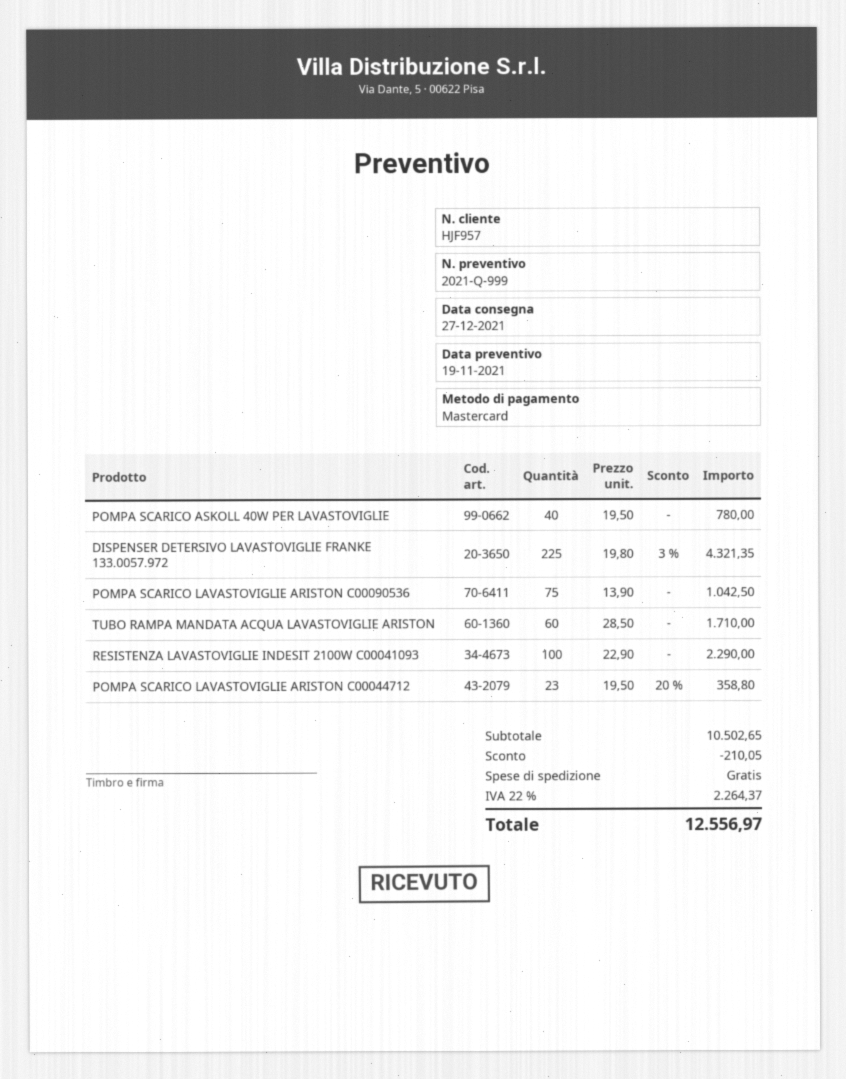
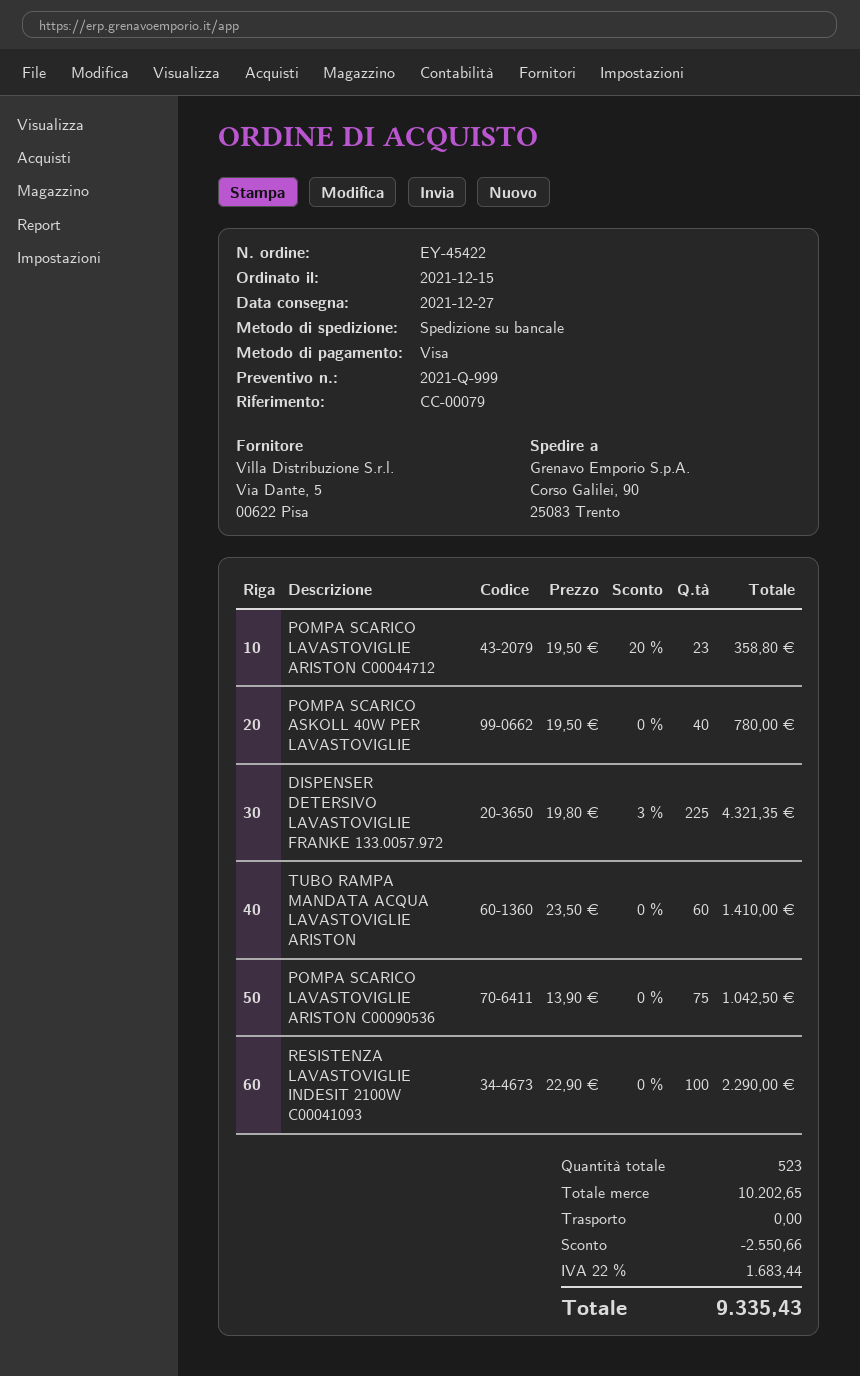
payment method: Mastercard -> Visa
TUBO RAMPA MANDATA ACQUA LAVASTOVIGLIE ARISTON: 60 x 28.50 = 1710.00 -> 60 x 23.50 = 1410.00
subtotal: 10502.65 -> 10202.65
discount: 210.05 -> 2550.66
tax: 22% = 2264.37 -> 22% = 1683.44
total: 12556.97 -> 9335.43

